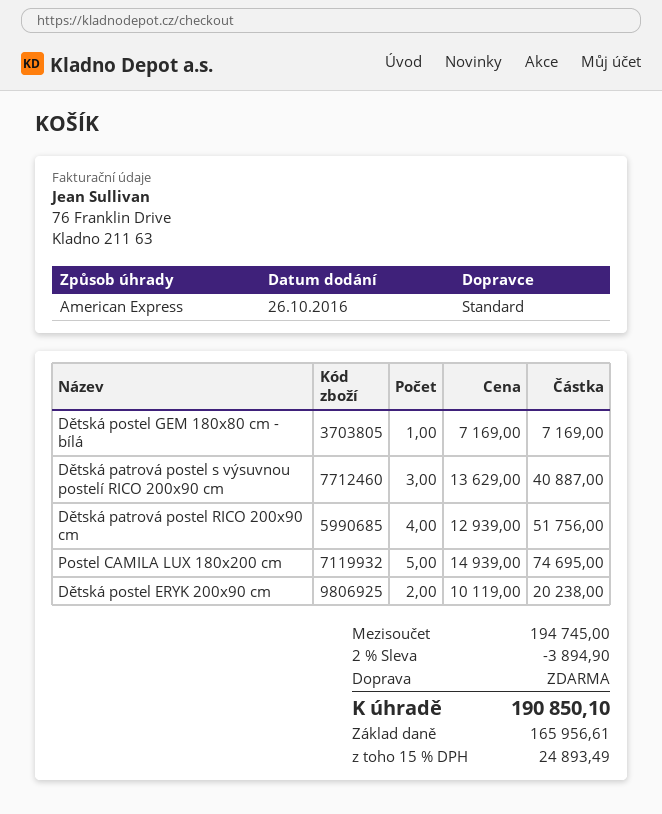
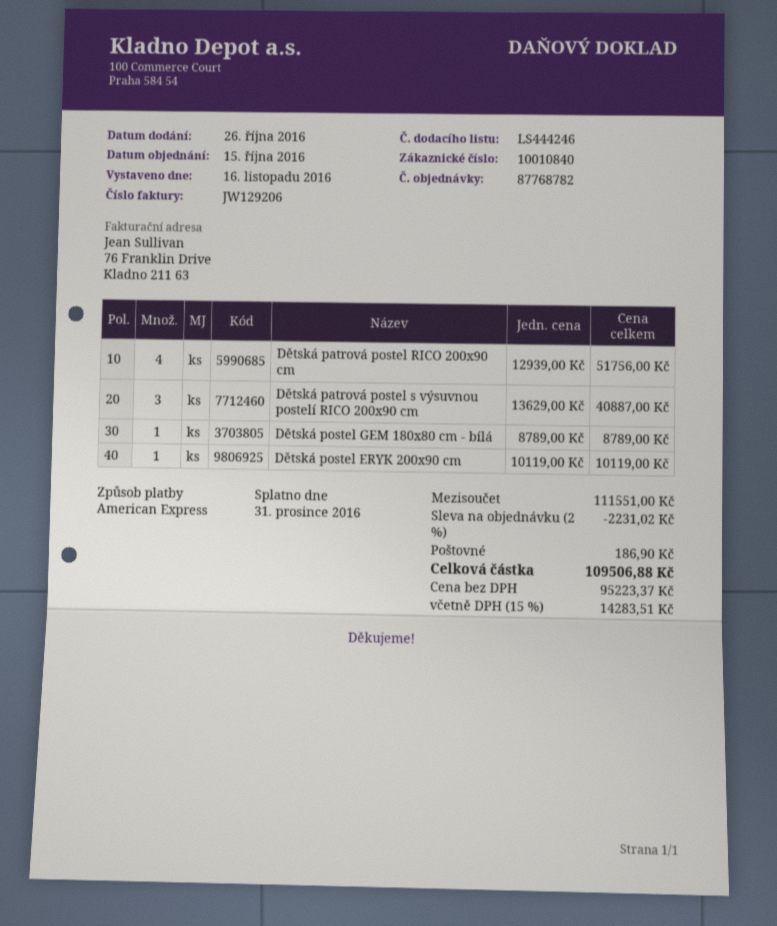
Dětská postel GEM 180x80 cm - bílá: 1 x 7169.00 = 7169.00 -> 1 x 8789.00 = 8789.00
Postel CAMILA LUX 180x200 cm: 5 x 14939.00 = 74695.00 -> none
Dětská postel ERYK 200x90 cm: 2 x 10119.00 = 20238.00 -> 1 x 10119.00 = 10119.00
subtotal: 194745.00 -> 111551.00
discount: 2% = 3894.90 -> 2% = 2231.02
shipping: 0.00 -> 186.90
net: 165956.61 -> 95223.37
tax: 15% = 24893.49 -> 15% = 14283.51
total: 190850.10 -> 109506.88

